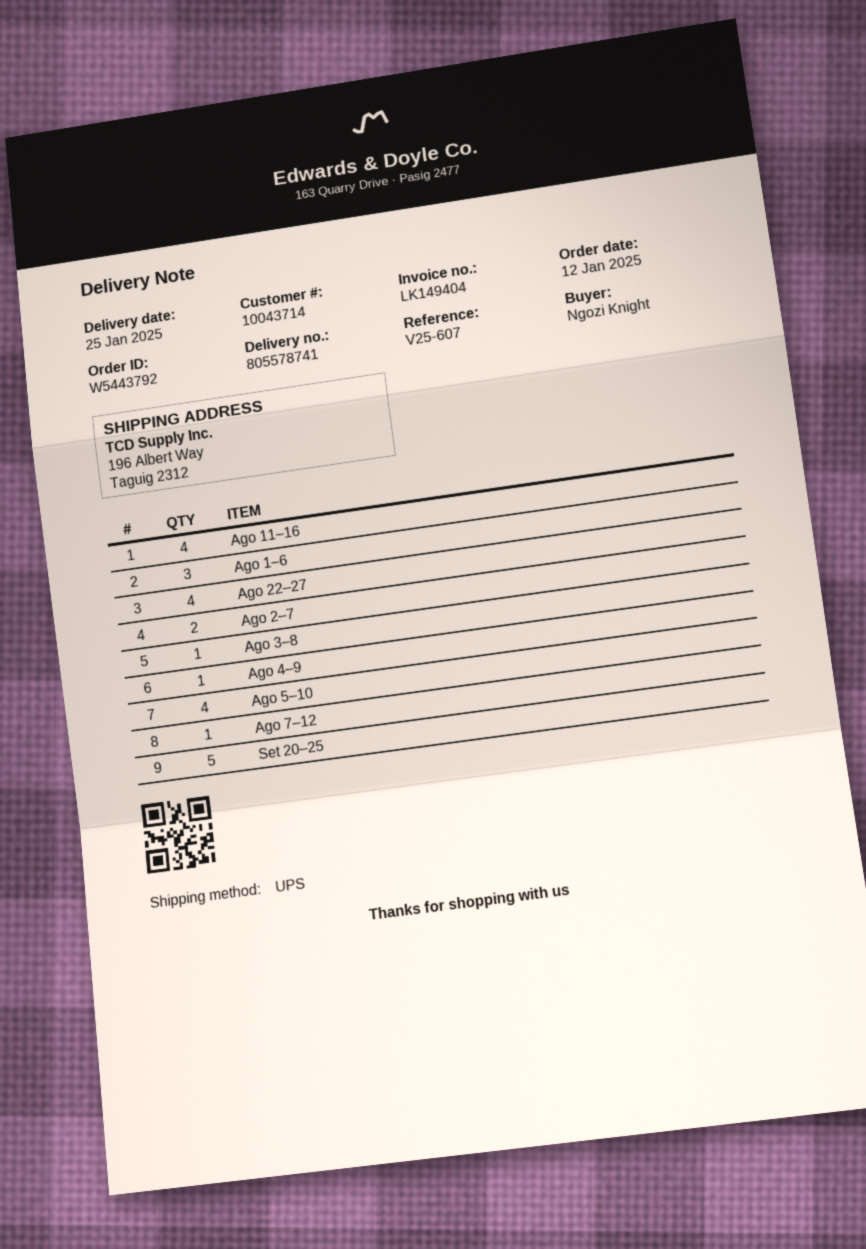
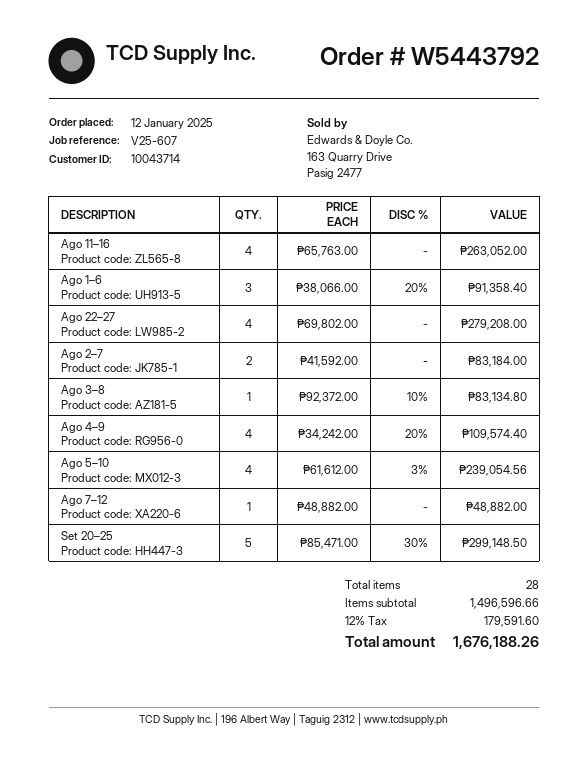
Ago 4–9: 1 -> 4

